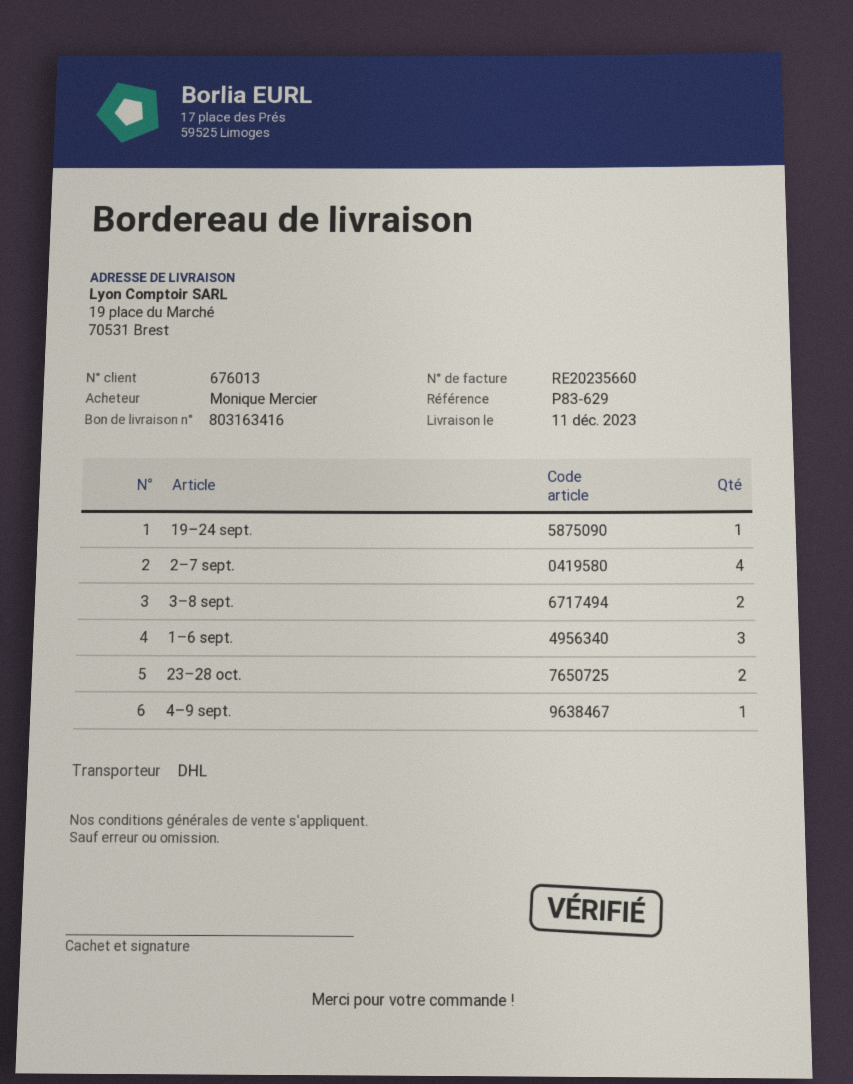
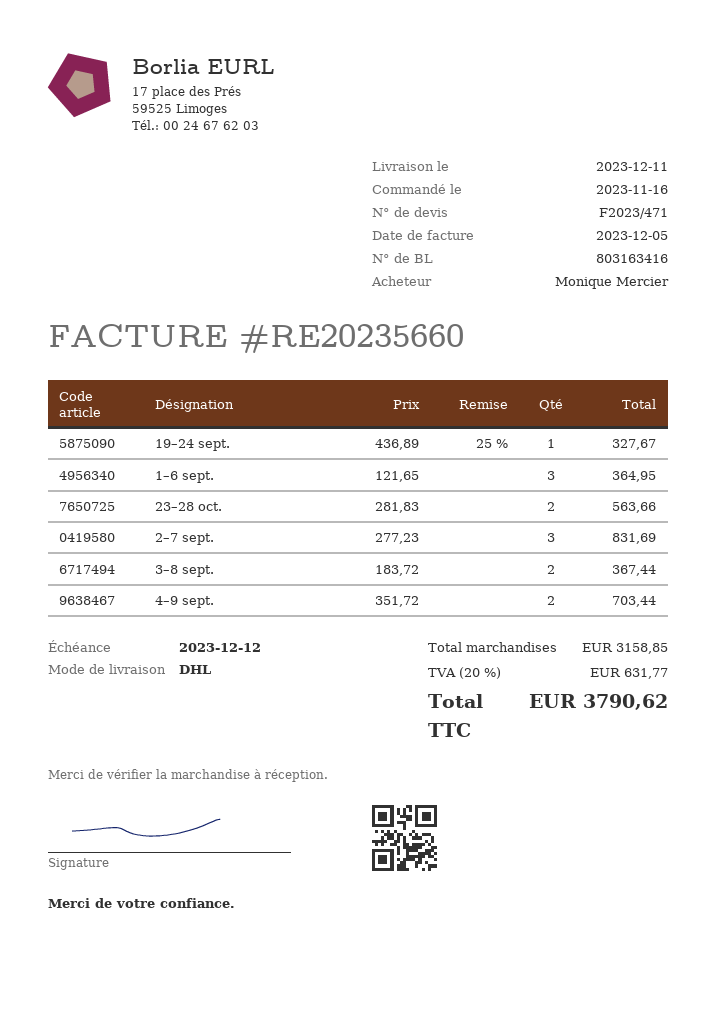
2–7 sept.: 4 -> 3
4–9 sept.: 1 -> 2

